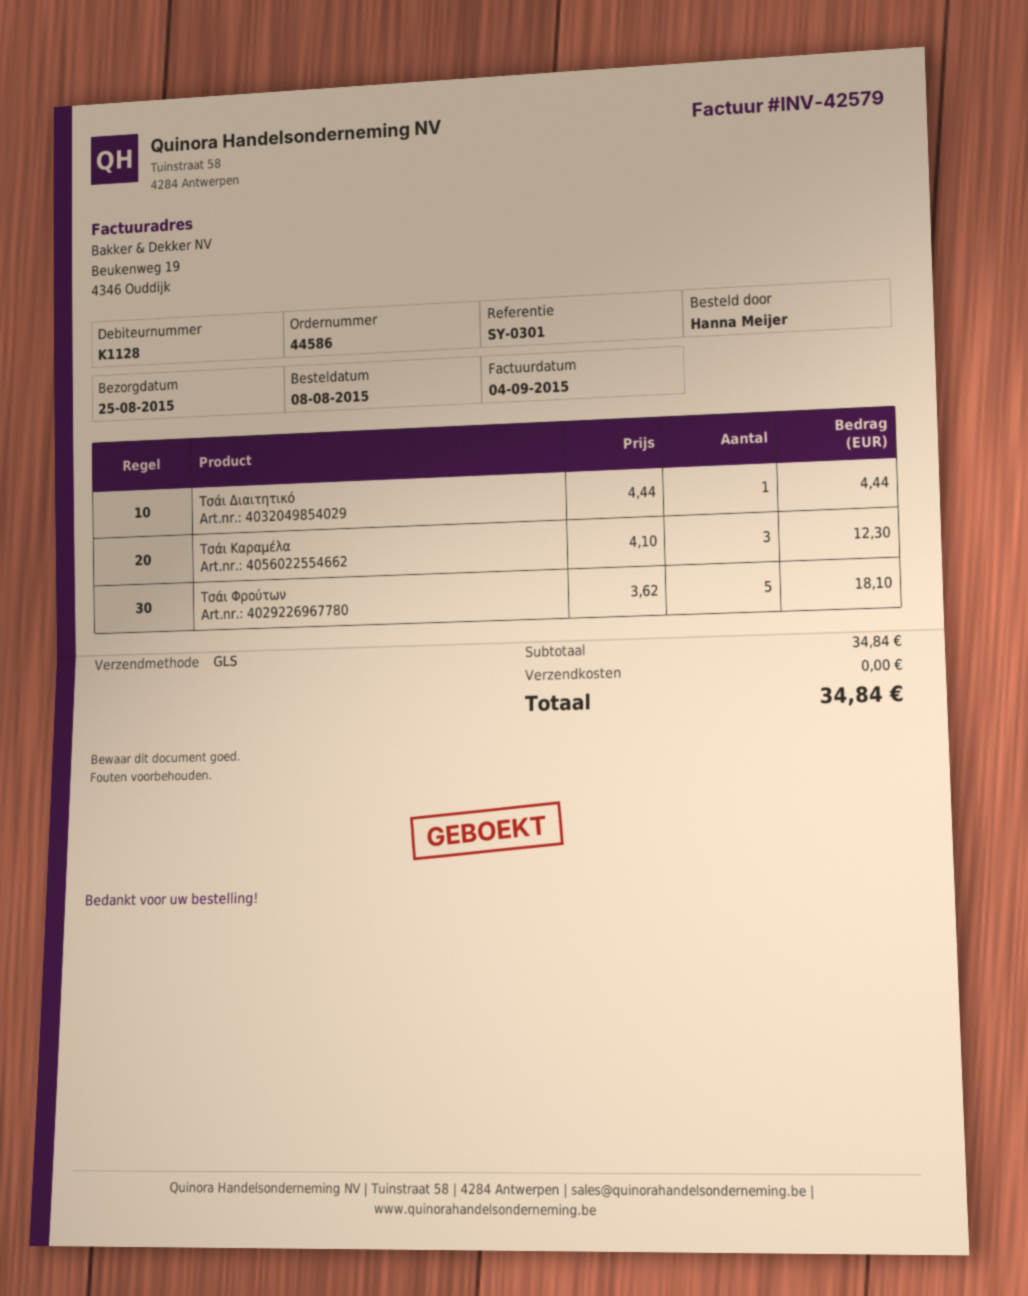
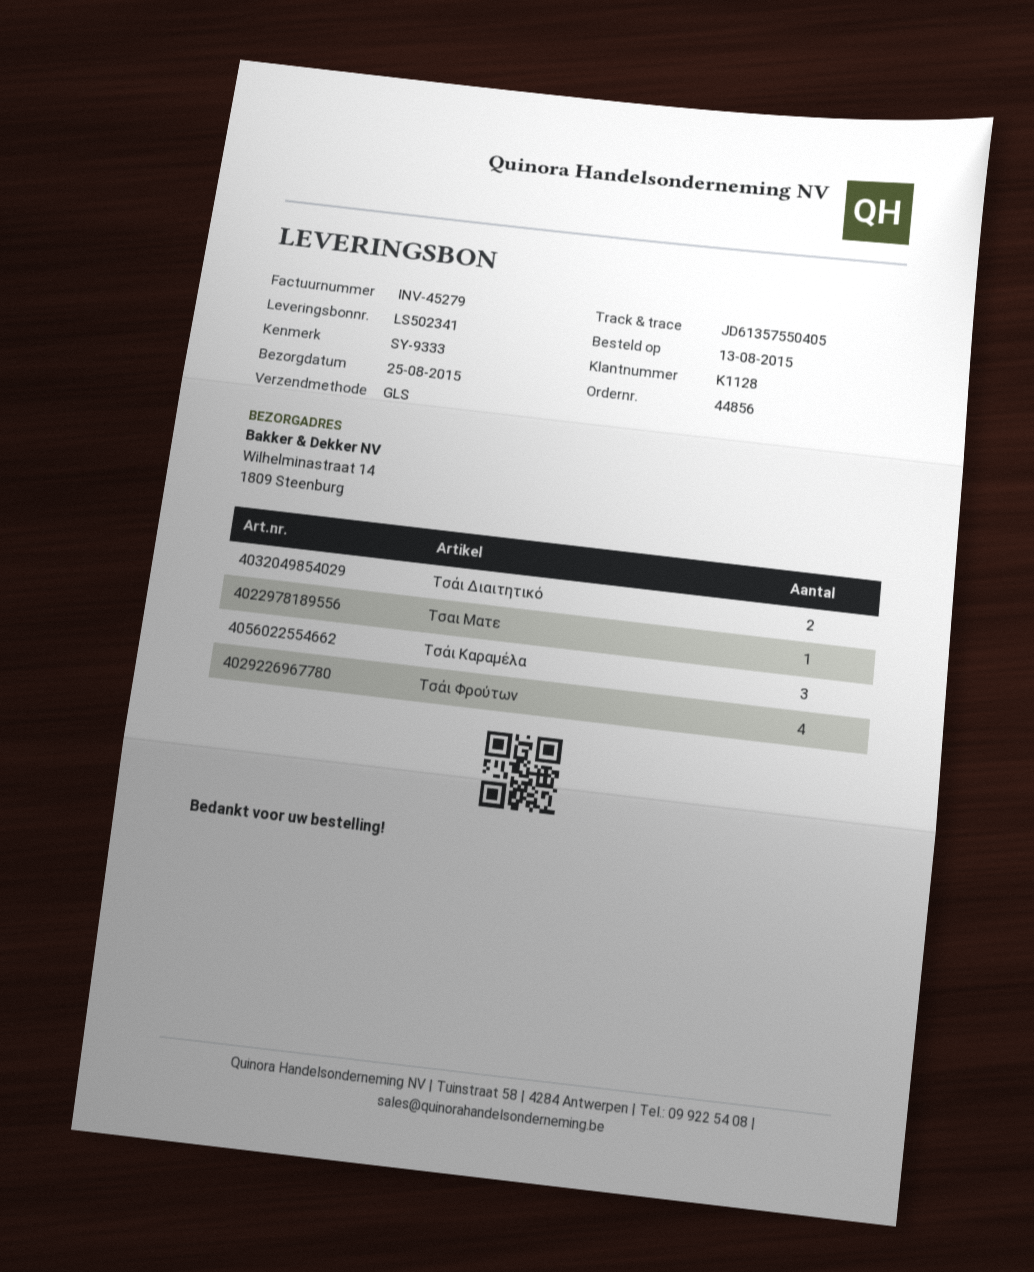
order number: 44586 -> 44856
order date: 2015-08-08 -> 2015-08-13
invoice number: INV-42579 -> INV-45279
reference: SY-0301 -> SY-9333
Τσάι Διαιτητικό: 1 -> 2
Τσάι Φρούτων: 5 -> 4
Τσαι Ματε: none -> 1

